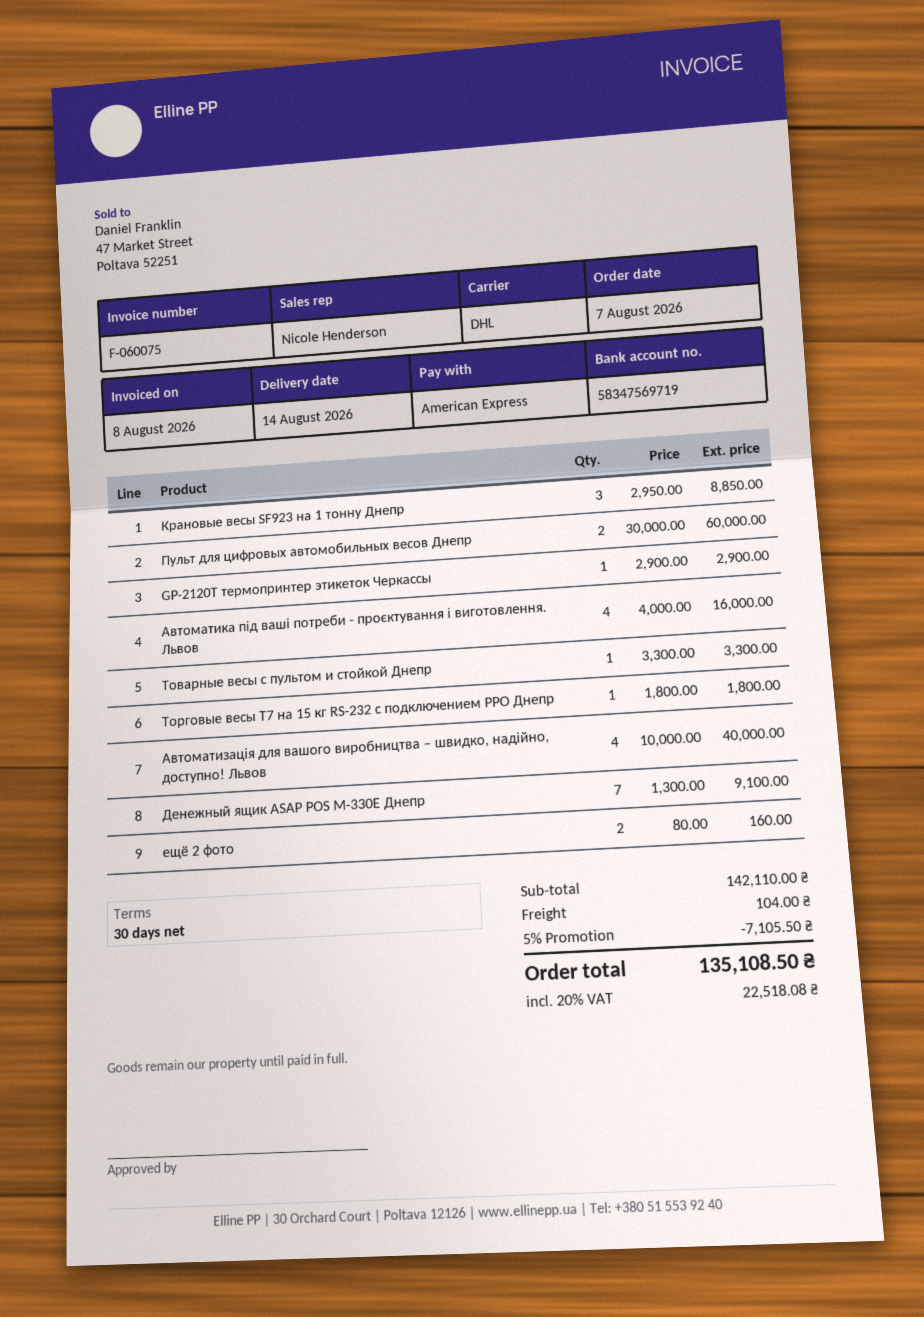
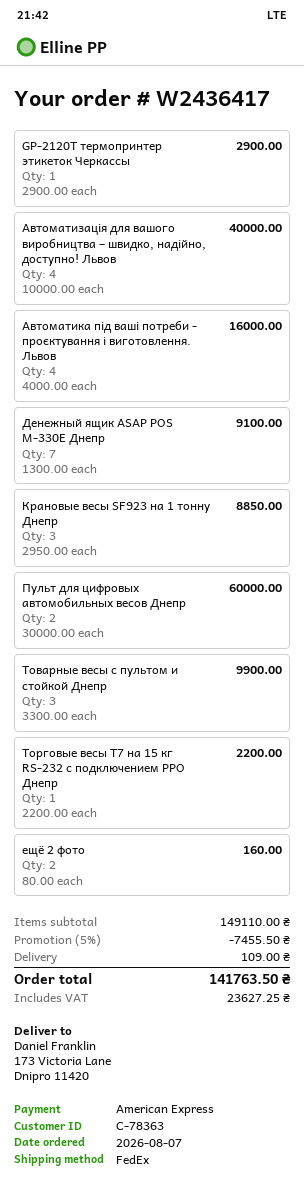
shipping method: DHL -> FedEx
Товарные весы с пультом и стойкой Днепр: 1 x 3300.00 = 3300.00 -> 3 x 3300.00 = 9900.00
Торговые весы Т7 на 15 кг RS-232 с подключением РРО Днепр: 1 x 1800.00 = 1800.00 -> 1 x 2200.00 = 2200.00
subtotal: 142110.00 -> 149110.00
discount: 5% = 7105.50 -> 5% = 7455.50
shipping: 104.00 -> 109.00
tax: 22518.08 -> 23627.25
total: 135108.50 -> 141763.50

